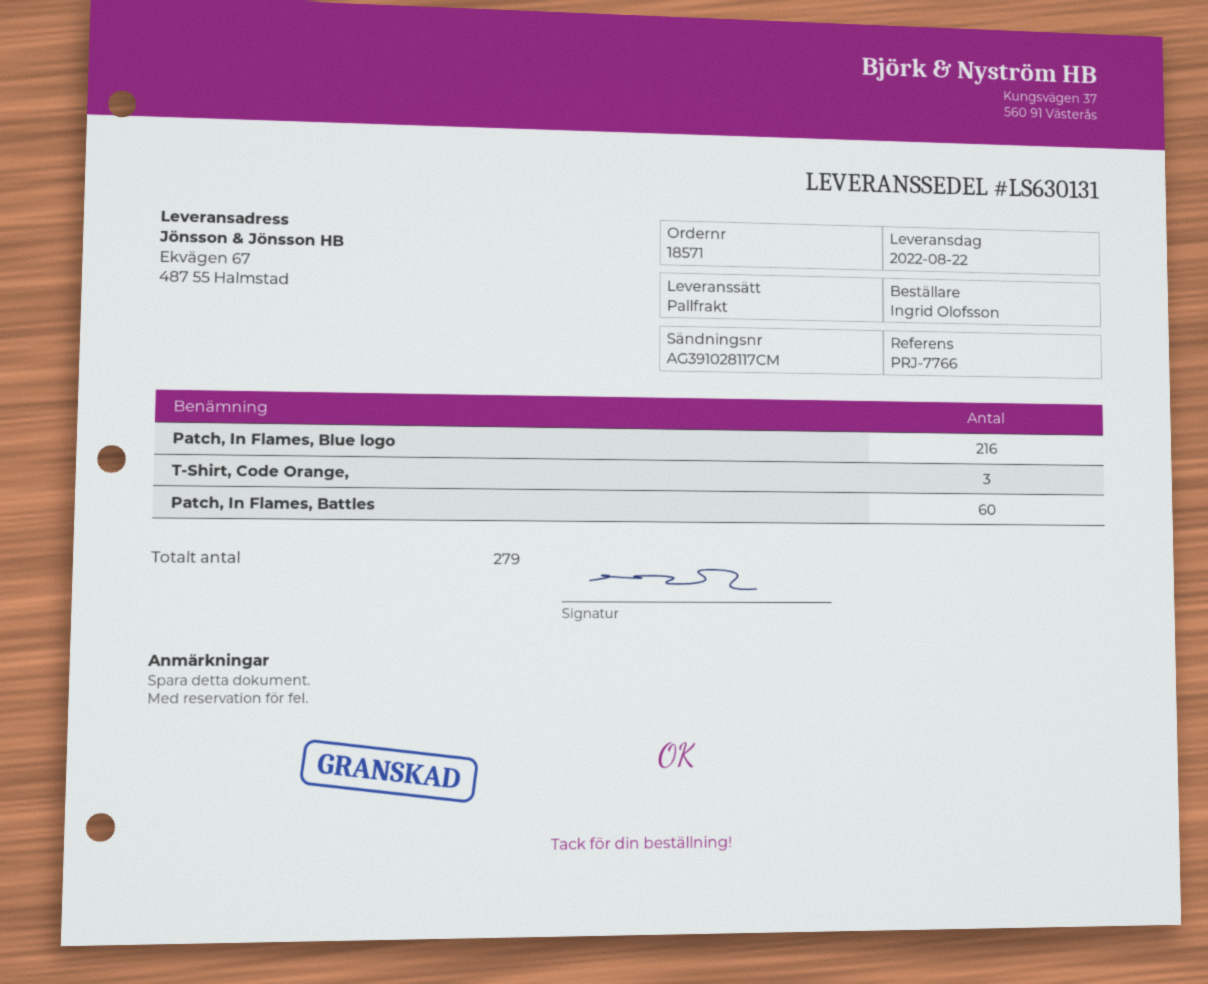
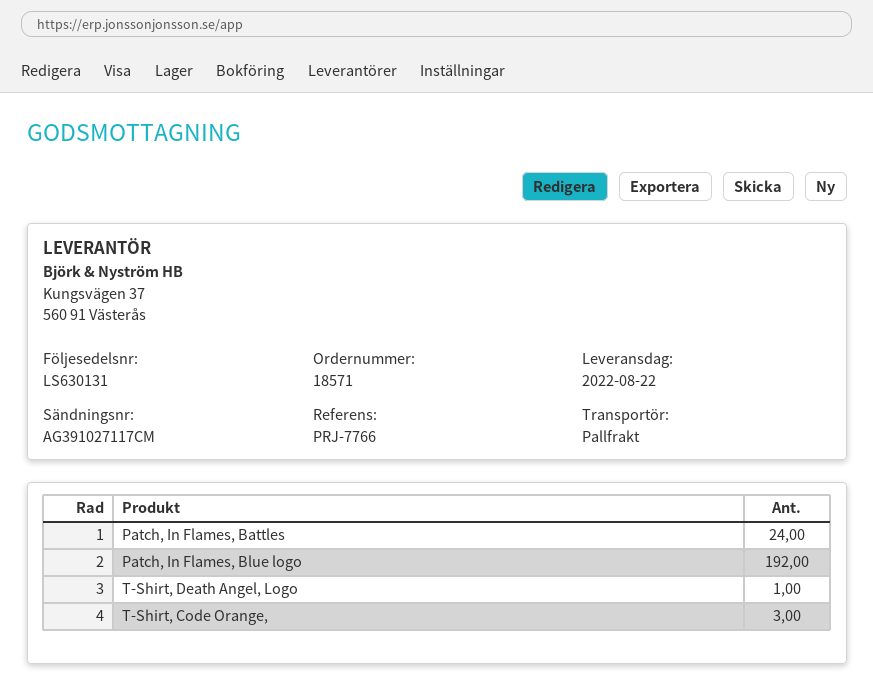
tracking number: AG391028117CM -> AG391027117CM
Patch, In Flames, Blue logo: 216 -> 192
Patch, In Flames, Battles: 60 -> 24
T-Shirt, Death Angel, Logo: none -> 1

